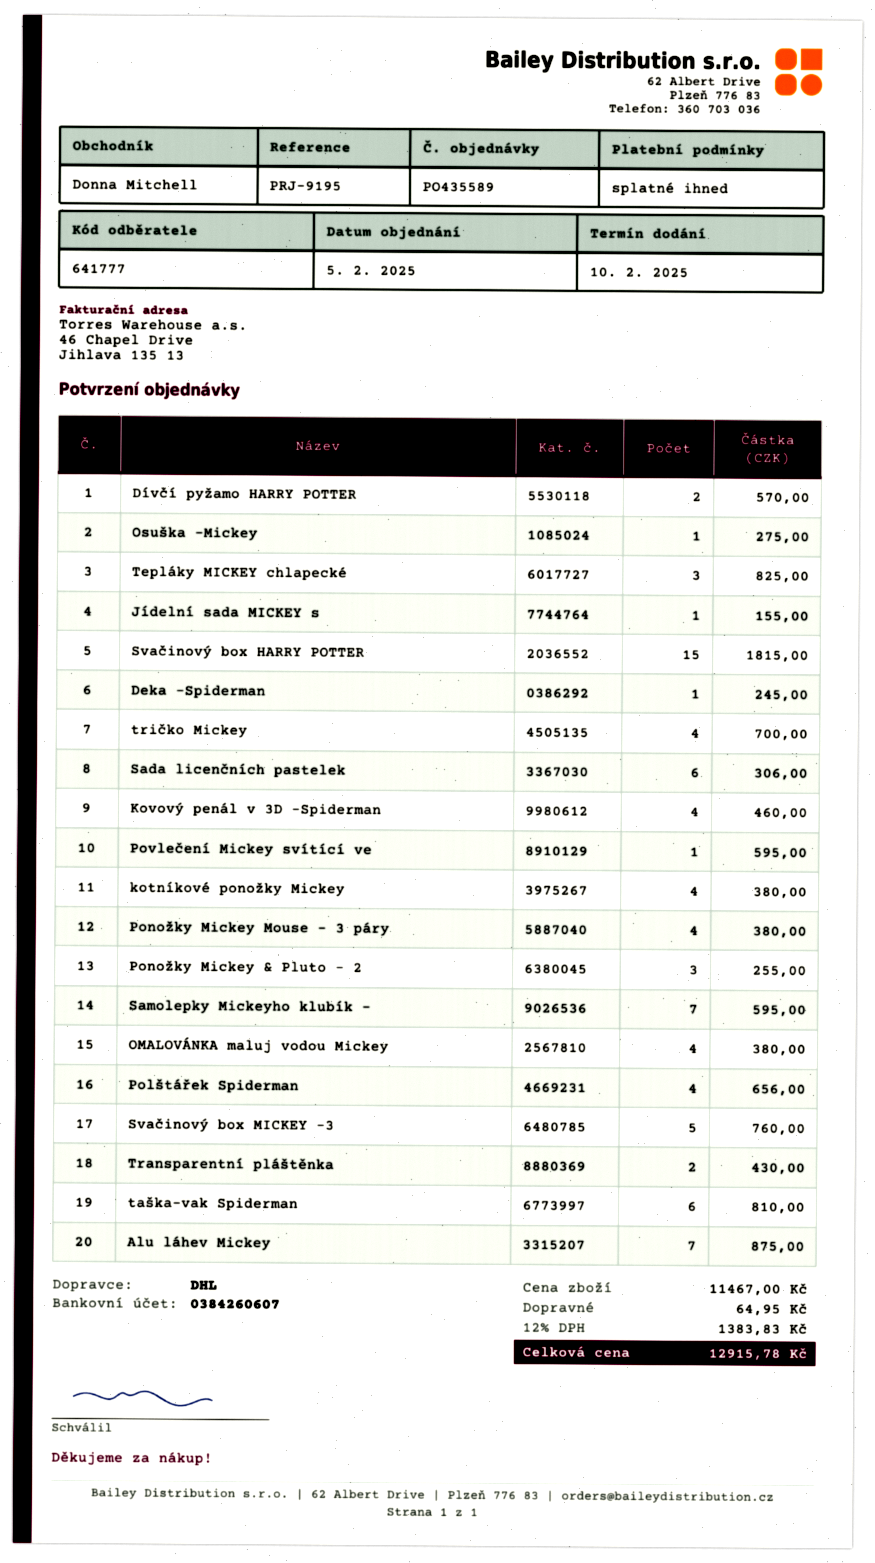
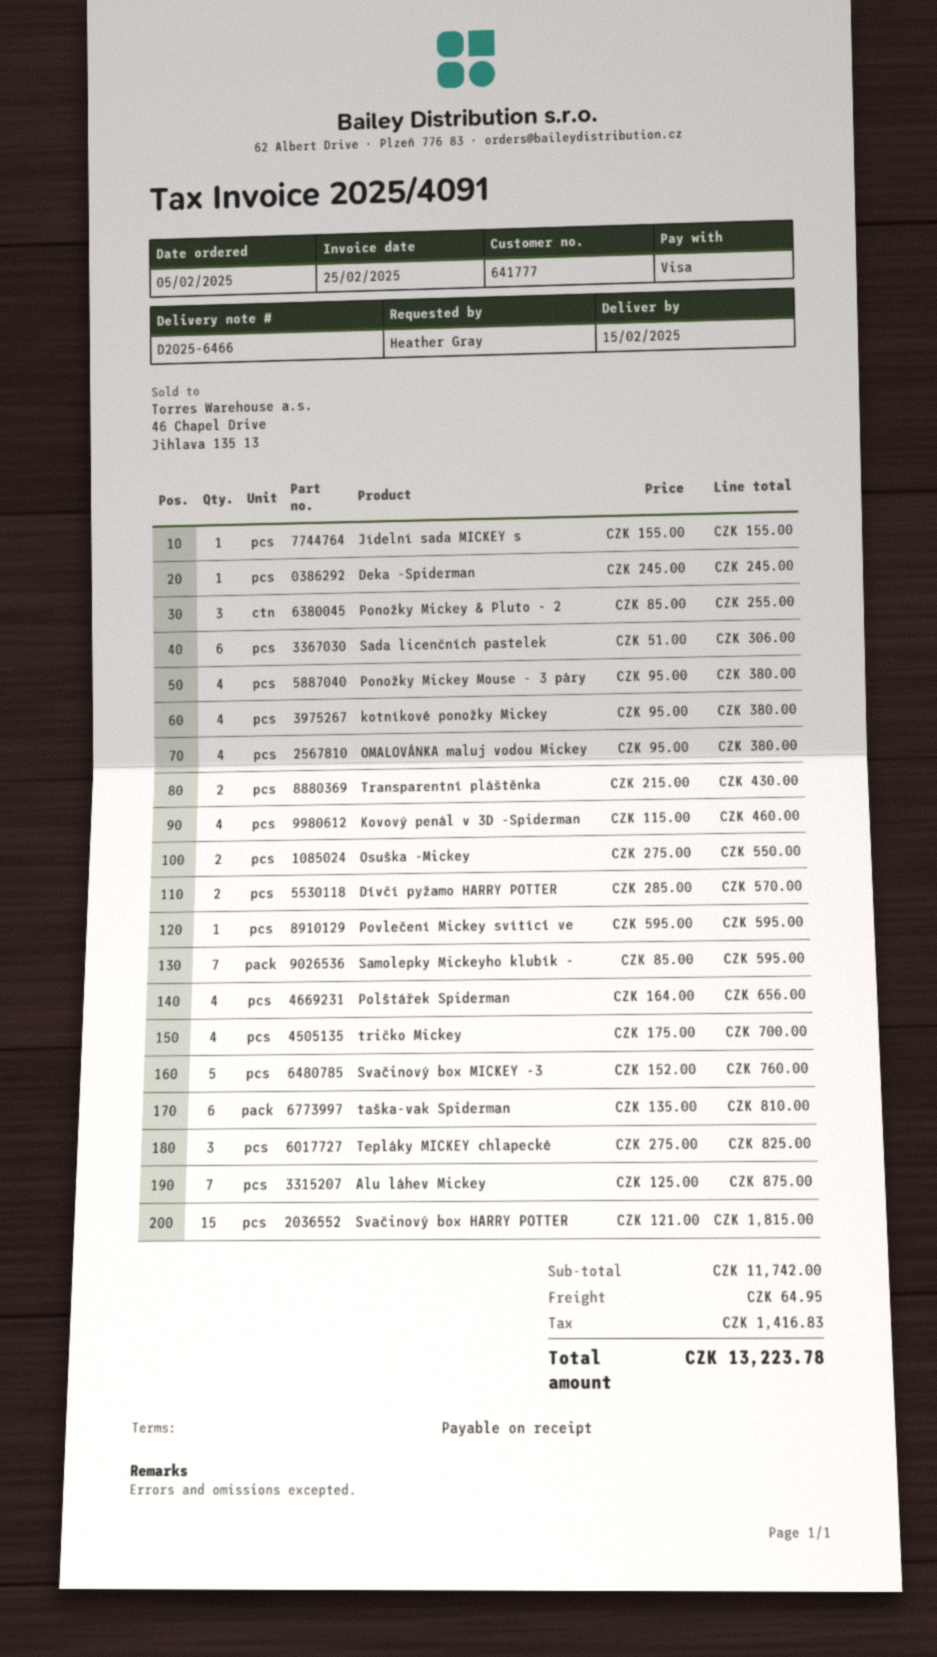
delivery date: 2025-02-10 -> 2025-02-15
Osuška -Mickey: 1 for 275.00 -> 2 for 550.00
subtotal: 11467.00 -> 11742.00
tax: 1383.83 -> 1416.83
total: 12915.78 -> 13223.78

